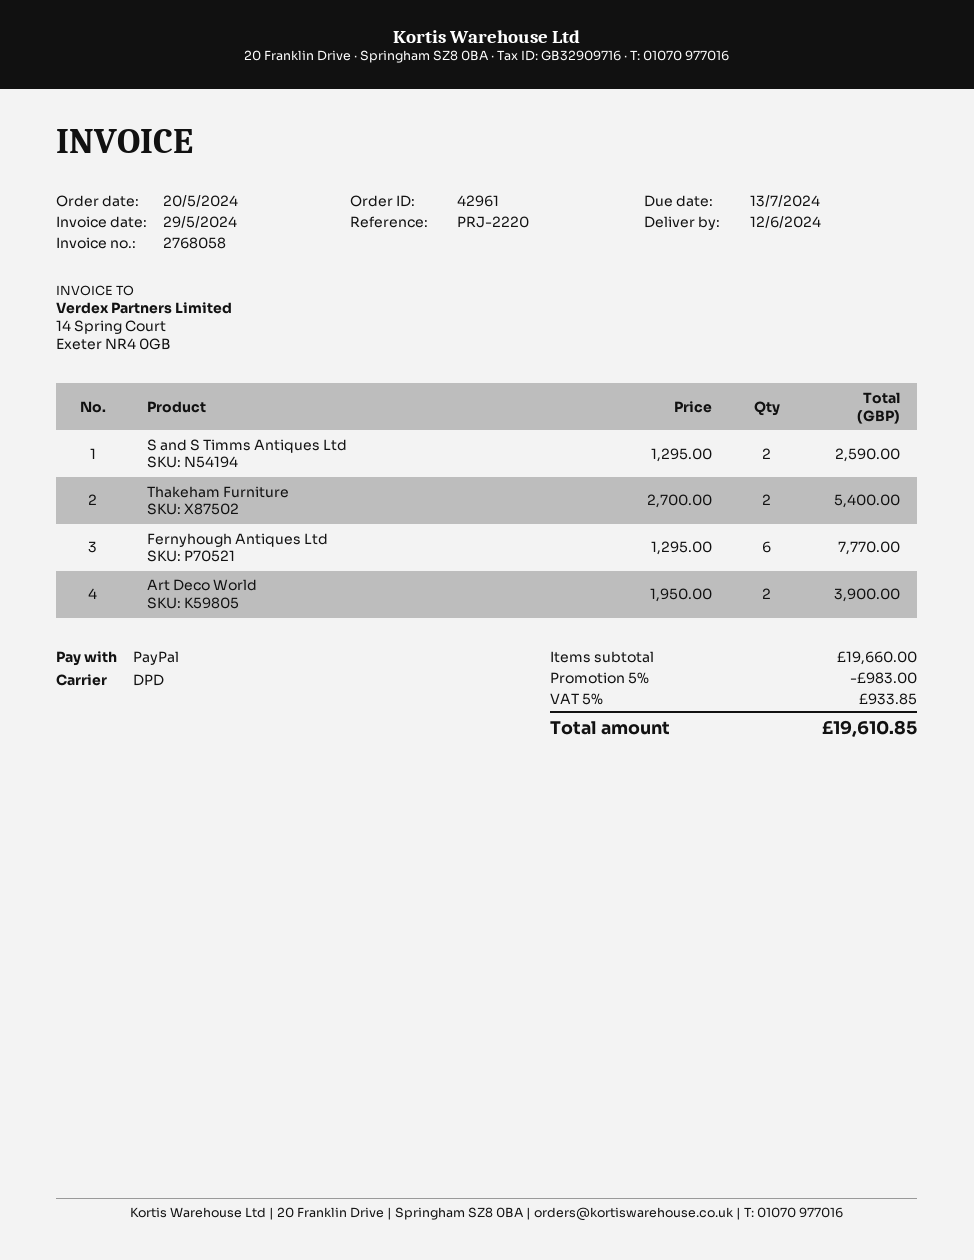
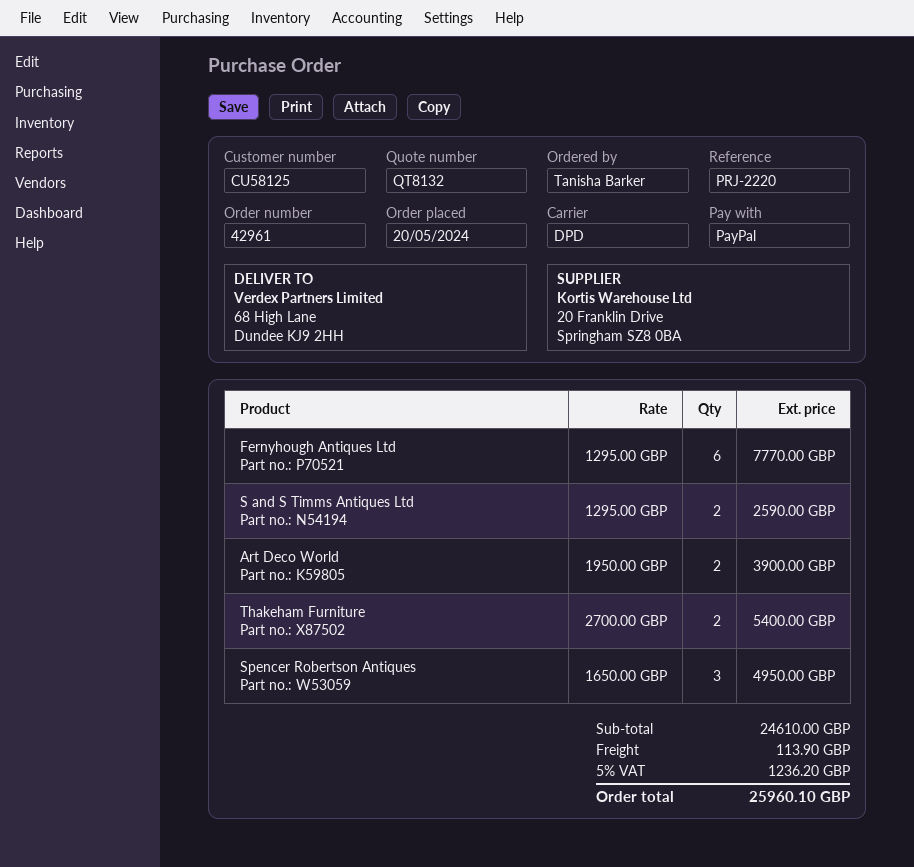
Spencer Robertson Antiques: none -> 3 x 1650.00 = 4950.00
subtotal: 19660.00 -> 24610.00
discount: 5% = 983.00 -> none
shipping: none -> 113.90
tax: 5% = 933.85 -> 5% = 1236.20
total: 19610.85 -> 25960.10

